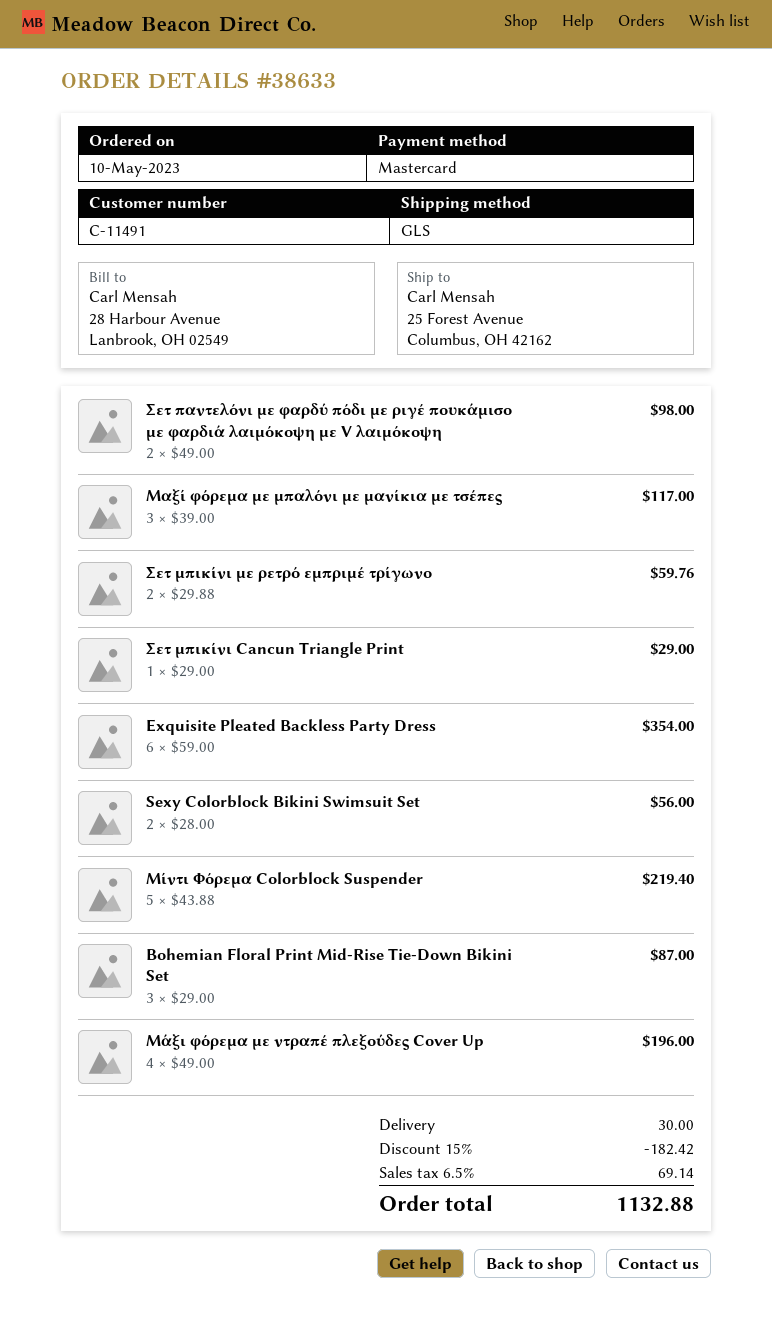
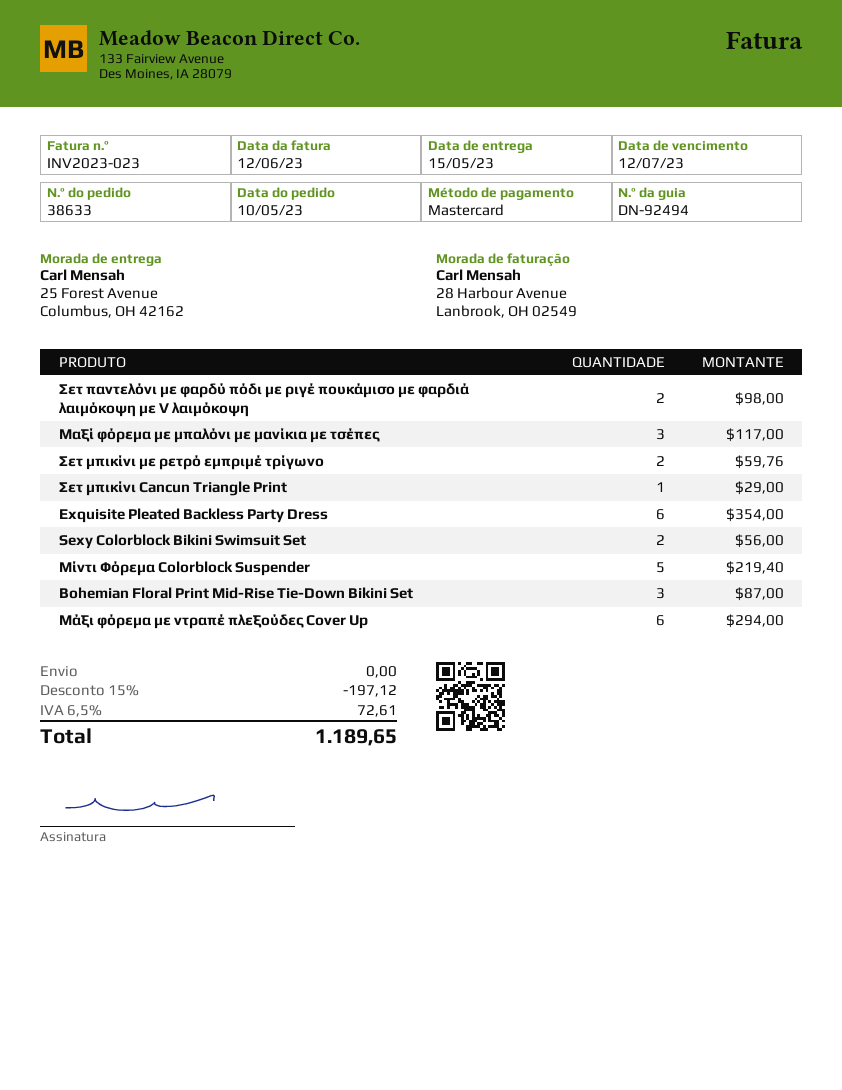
Μάξι φόρεμα με ντραπέ πλεξούδες Cover Up: 4 for 196.00 -> 6 for 294.00
discount: 15% = 182.42 -> 15% = 197.12
shipping: 30.00 -> 0.00
tax: 6.5% = 69.14 -> 6.5% = 72.61
total: 1132.88 -> 1189.65

